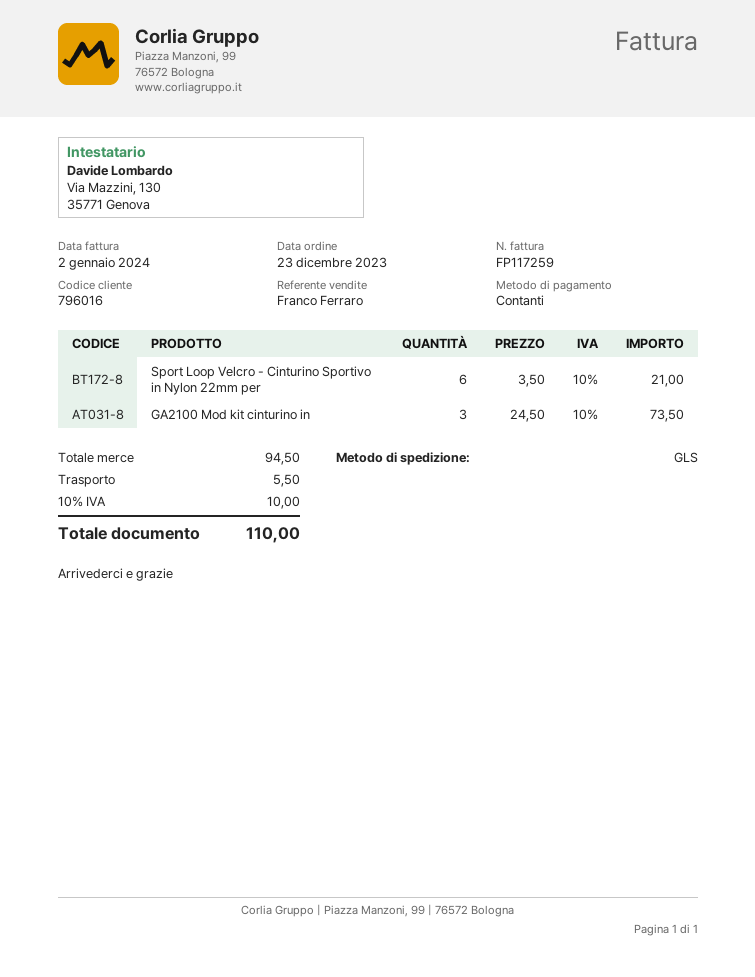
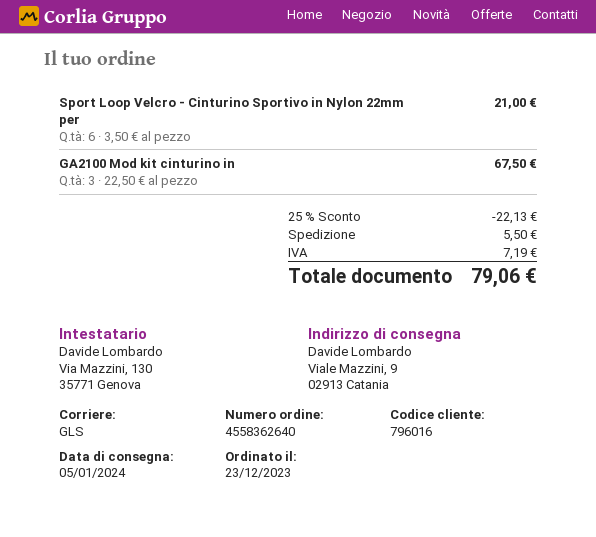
GA2100 Mod kit cinturino in: 3 x 24.50 = 73.50 -> 3 x 22.50 = 67.50
discount: none -> 25% = 22.13
tax: 10.00 -> 7.19
total: 110.00 -> 79.06

